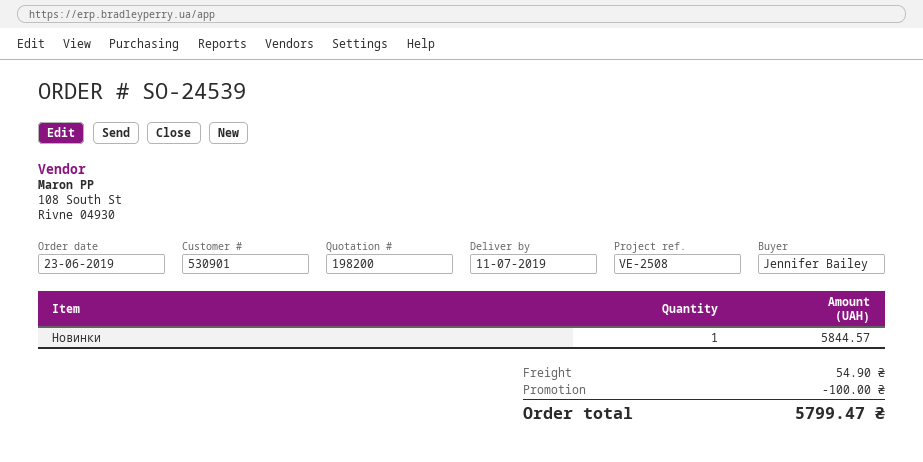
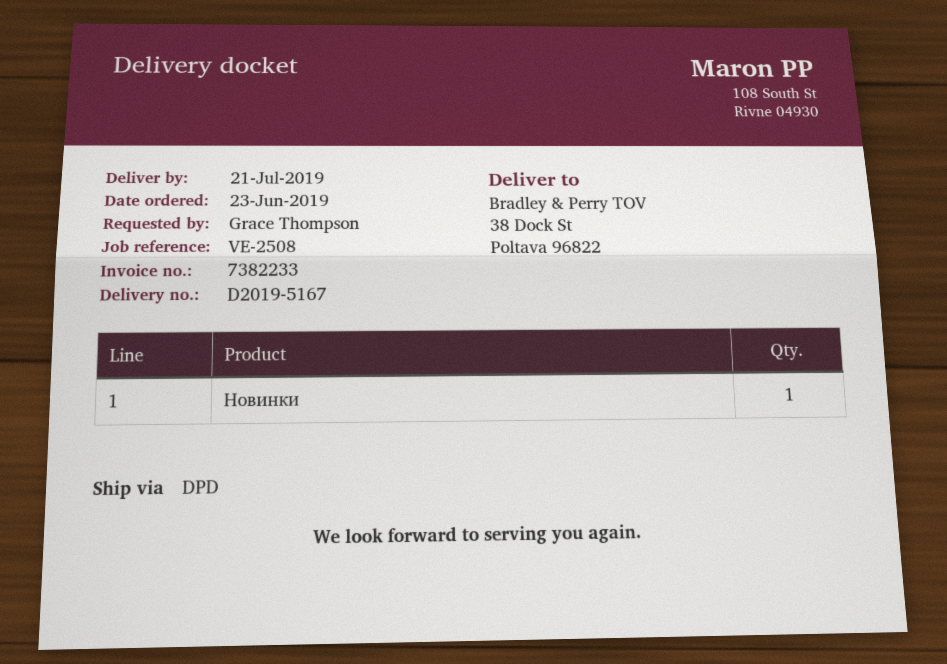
delivery date: 2019-07-11 -> 2019-07-21
ordered by: Jennifer Bailey -> Grace Thompson

